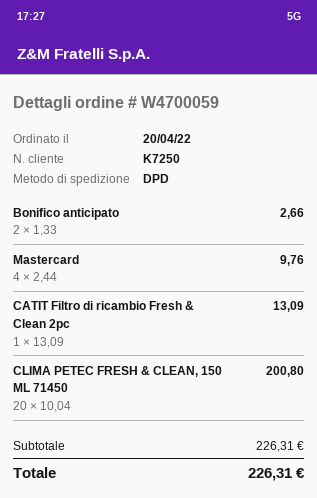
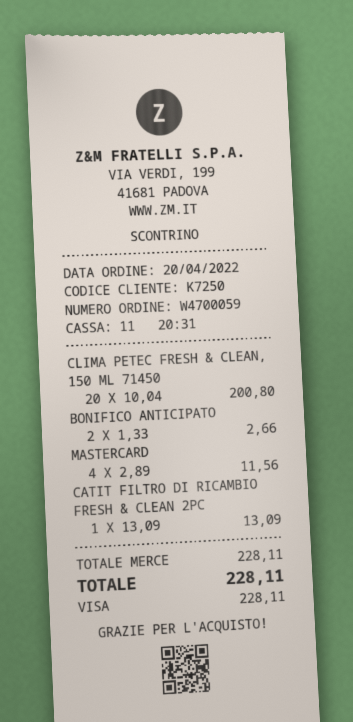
Mastercard: 4 x 2.44 = 9.76 -> 4 x 2.89 = 11.56
subtotal: 226.31 -> 228.11
total: 226.31 -> 228.11

